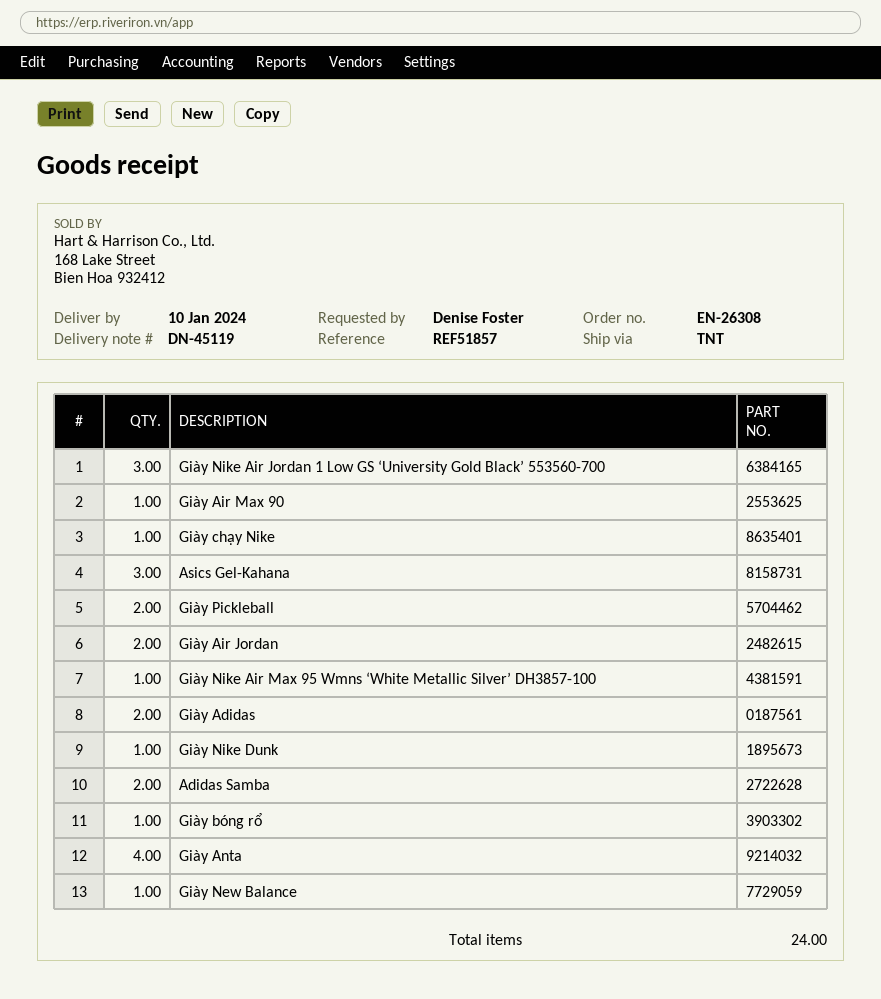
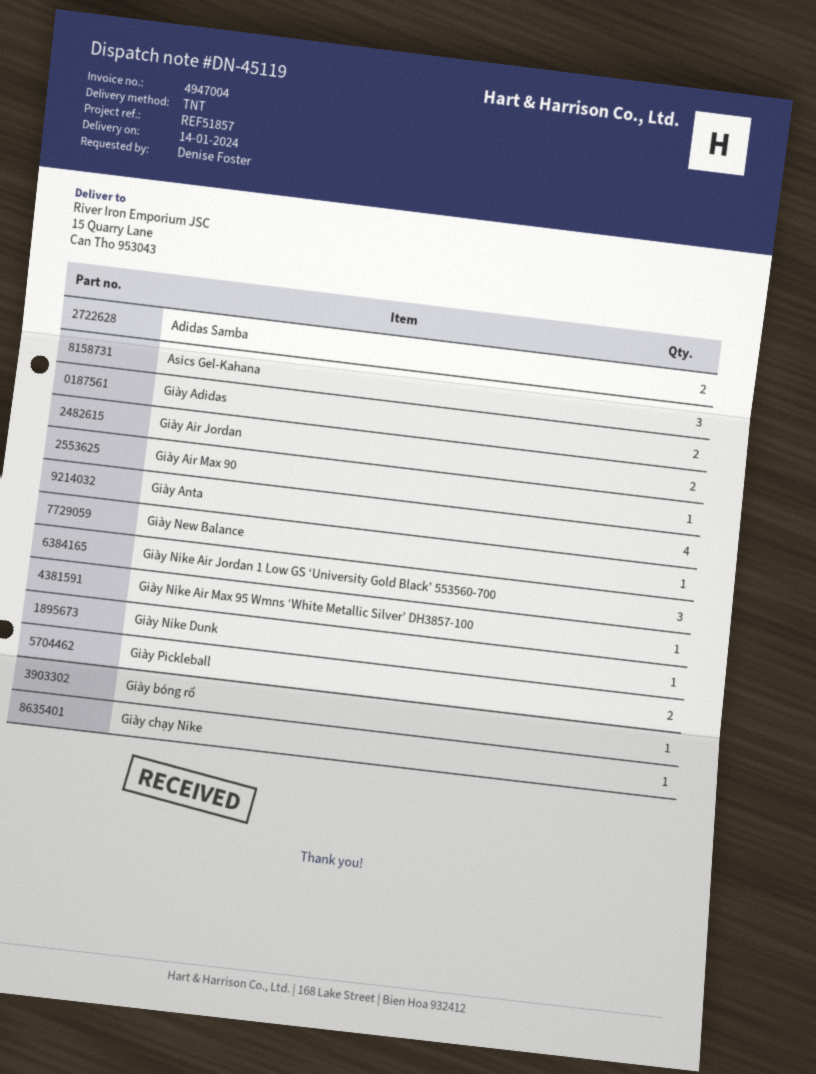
delivery date: 2024-01-10 -> 2024-01-14

